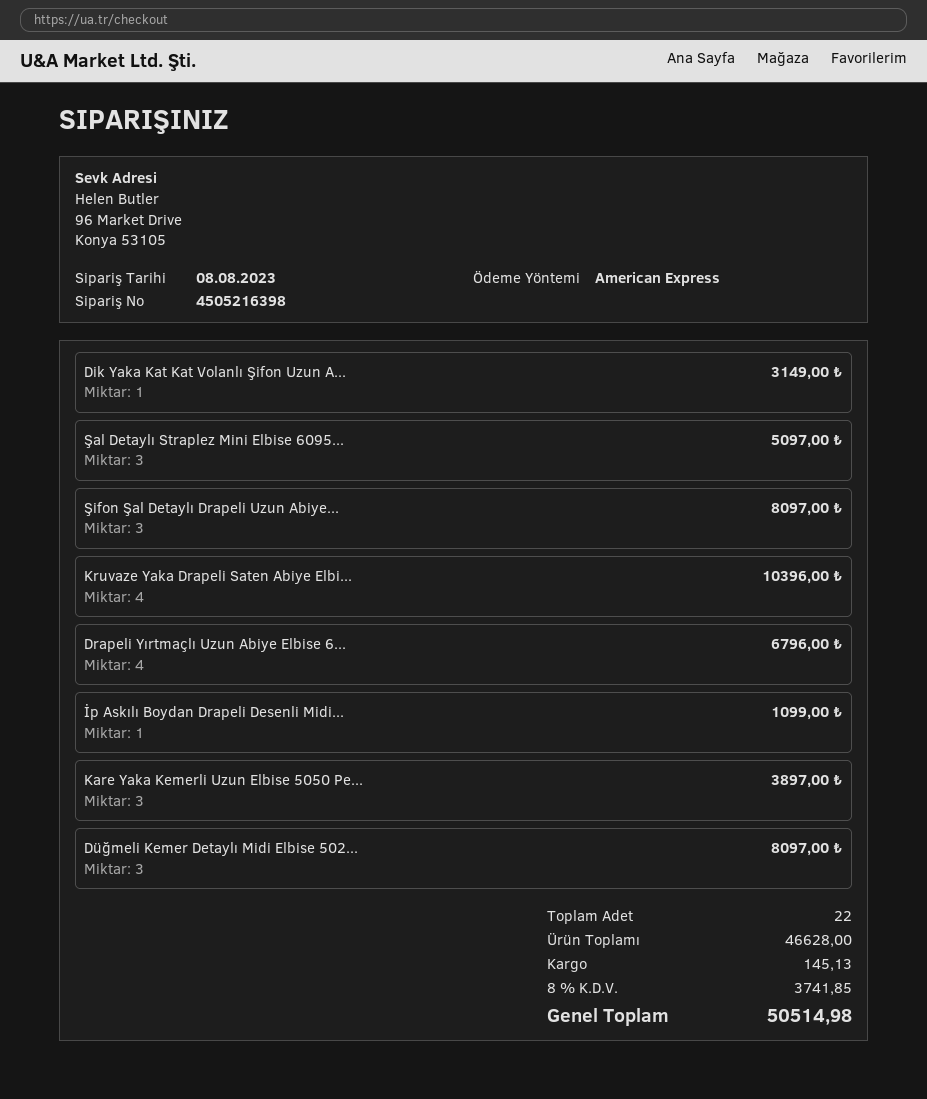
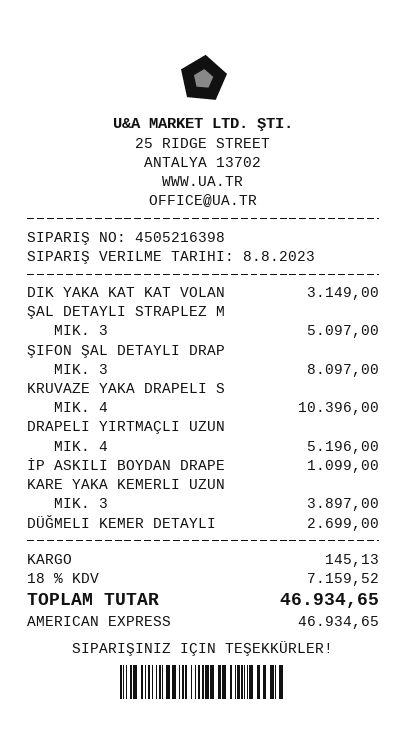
Drapeli Yırtmaçlı Uzun Abiye Elbise 6...: 4 for 6796.00 -> 4 for 5196.00
Düğmeli Kemer Detaylı Midi Elbise 502...: 3 for 8097.00 -> 1 for 2699.00
tax: 8% = 3741.85 -> 18% = 7159.52
total: 50514.98 -> 46934.65

